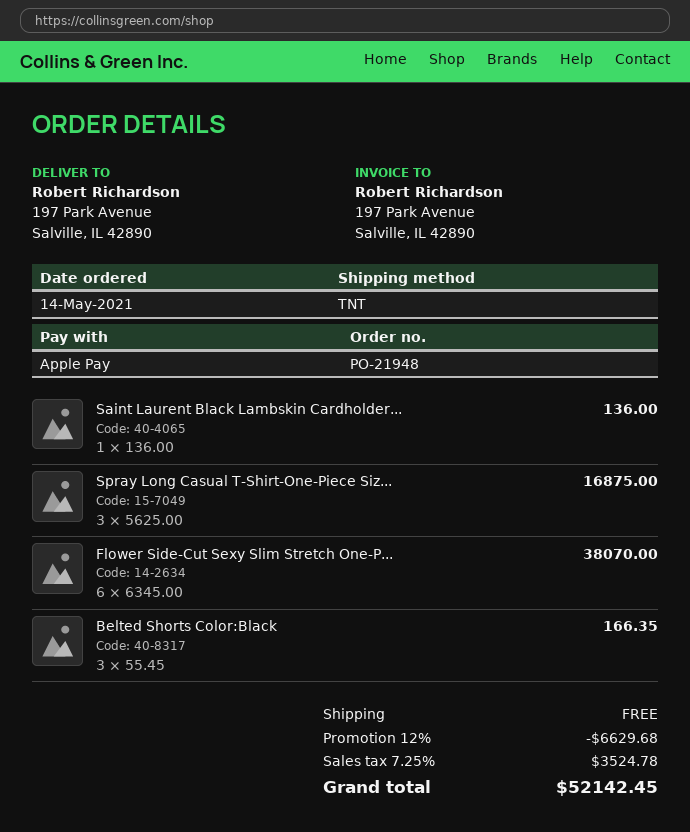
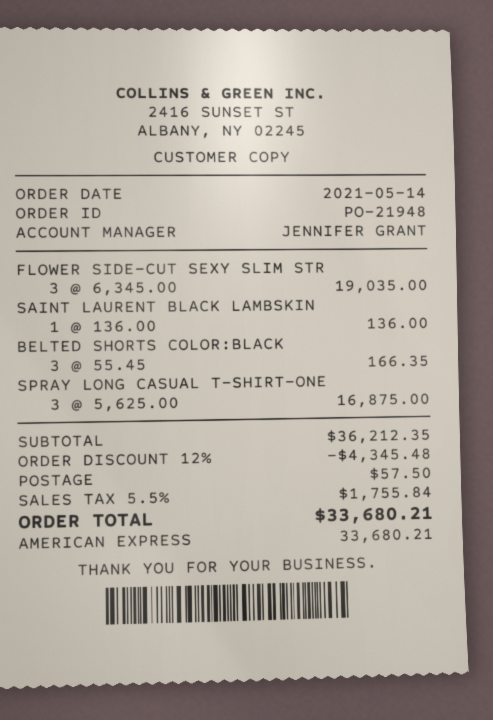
payment method: Apple Pay -> American Express
Flower Side-Cut Sexy Slim Stretch One-P...: 6 x 6345.00 = 38070.00 -> 3 x 6345.00 = 19035.00
discount: 12% = 6629.68 -> 12% = 4345.48
shipping: 0.00 -> 57.50
tax: 7.25% = 3524.78 -> 5.5% = 1755.84
total: 52142.45 -> 33680.21

